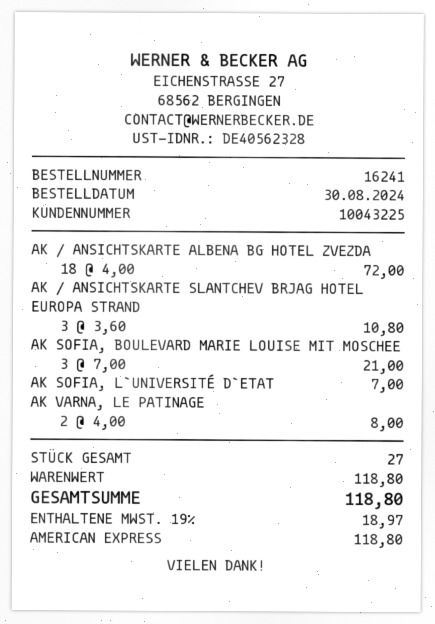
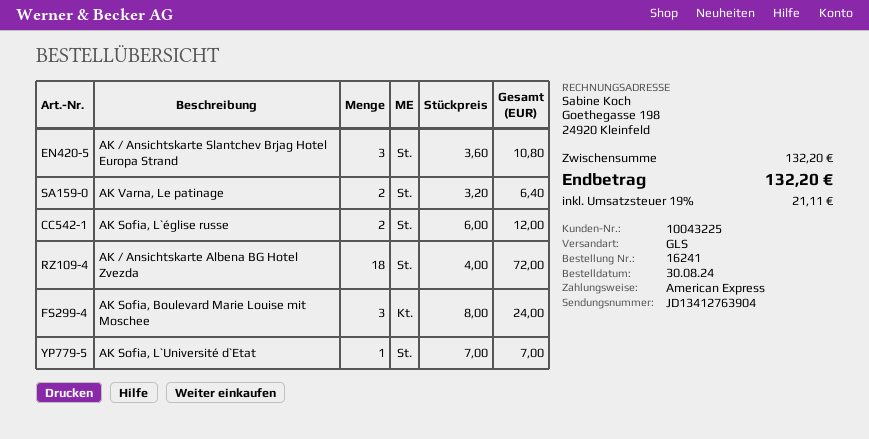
AK SOFIA, BOULEVARD MARIE LOUISE MIT MOSCHEE: 3 x 7.00 = 21.00 -> 3 x 8.00 = 24.00
AK VARNA, LE PATINAGE: 2 x 4.00 = 8.00 -> 2 x 3.20 = 6.40
AK Sofia, L`église russe: none -> 2 x 6.00 = 12.00
subtotal: 118.80 -> 132.20
tax: 19% = 18.97 -> 19% = 21.11
total: 118.80 -> 132.20

